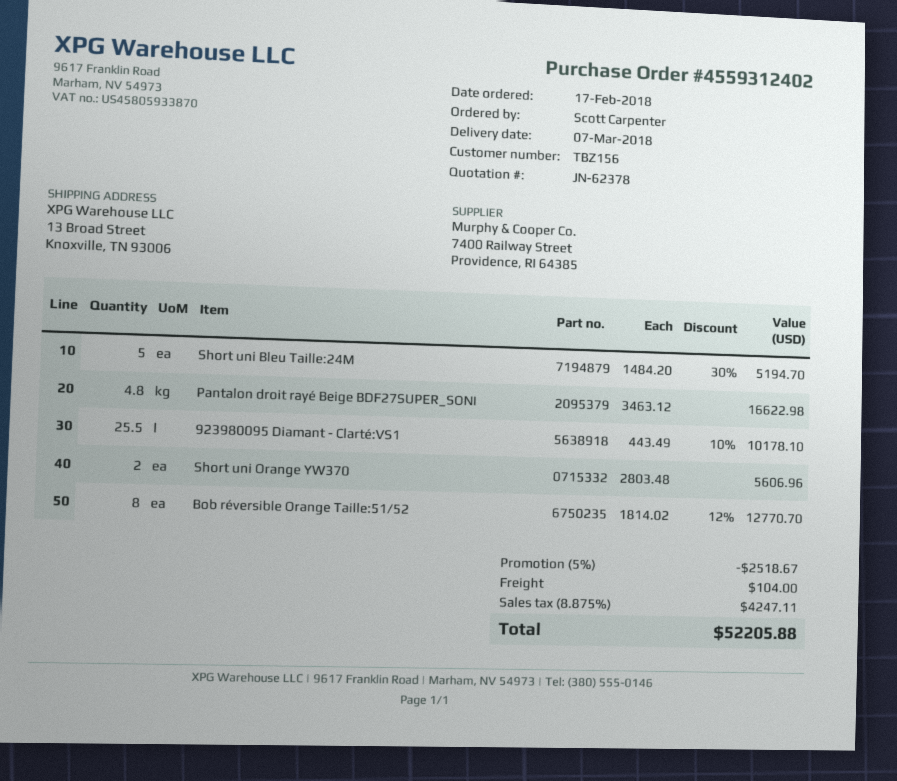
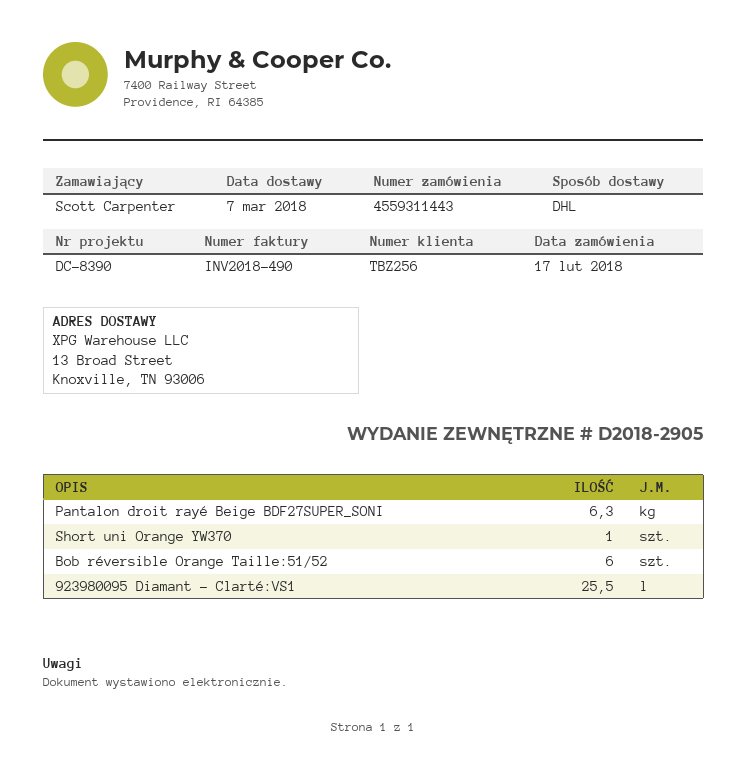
order number: 4559312402 -> 4559311443
customer number: TBZ156 -> TBZ256
Short uni Bleu Taille:24M: 5 -> none
Pantalon droit rayé Beige BDF27SUPER_SONI: 4.8 -> 6.3
Short uni Orange YW370: 2 -> 1
Bob réversible Orange Taille:51/52: 8 -> 6

